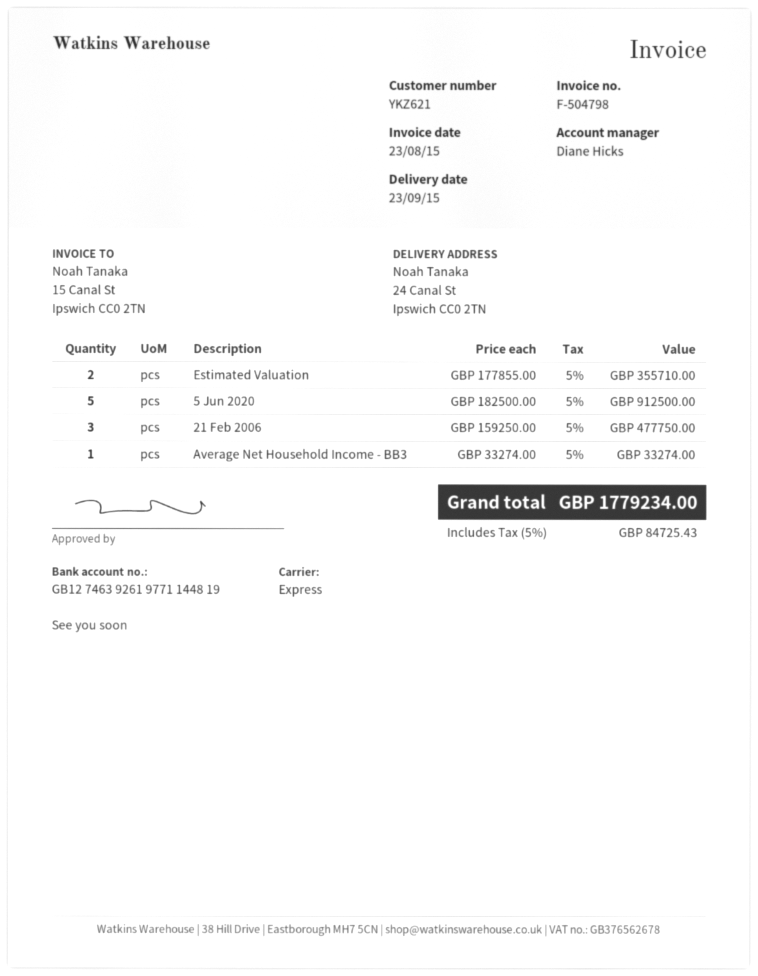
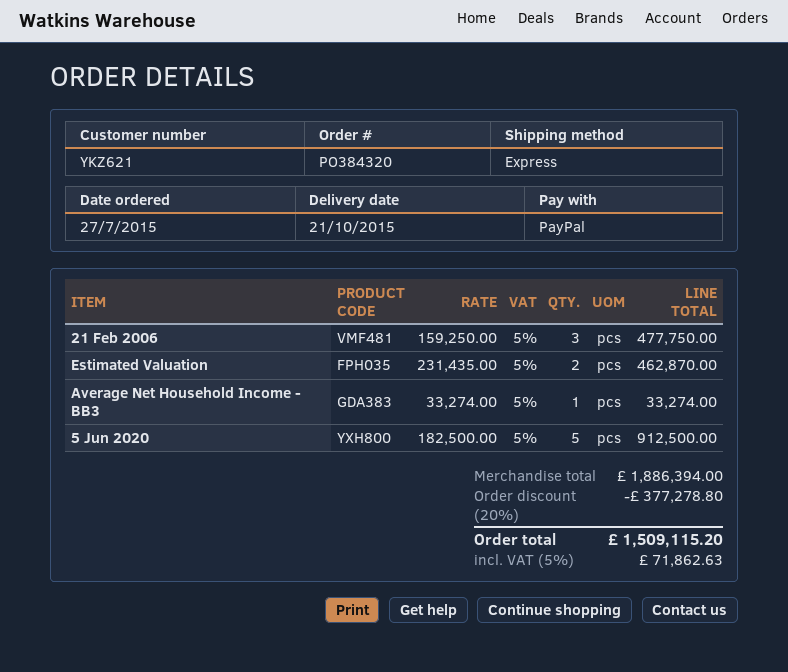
delivery date: 2015-09-23 -> 2015-10-21
Estimated Valuation: 2 x 177855.00 = 355710.00 -> 2 x 231435.00 = 462870.00
discount: none -> 20% = 377278.80
tax: 5% = 84725.43 -> 5% = 71862.63
total: 1779234.00 -> 1509115.20

